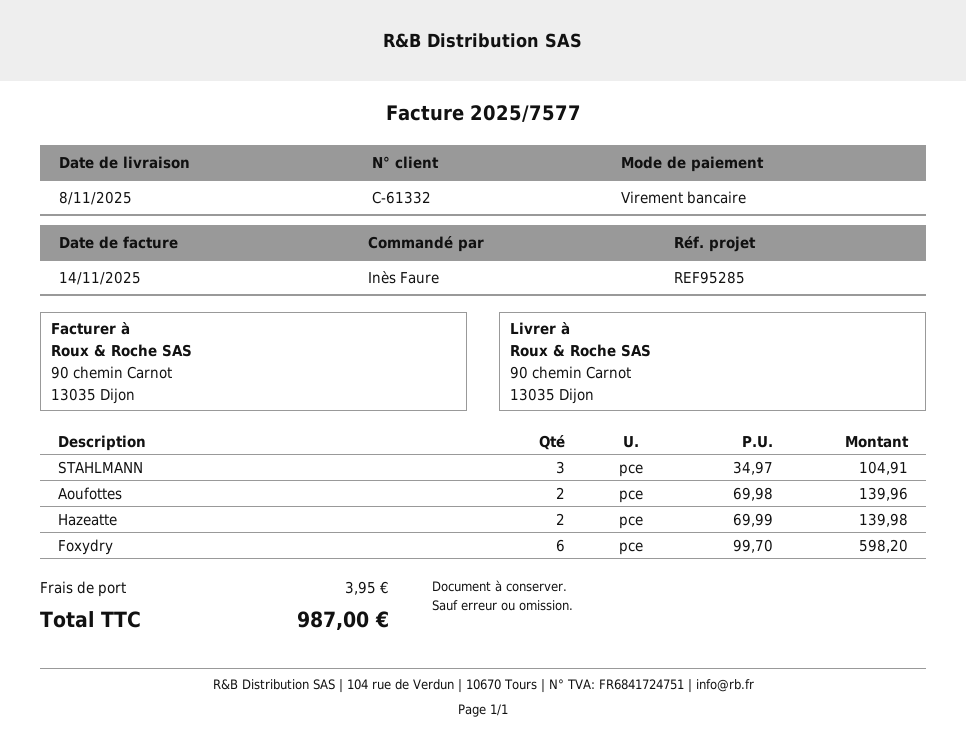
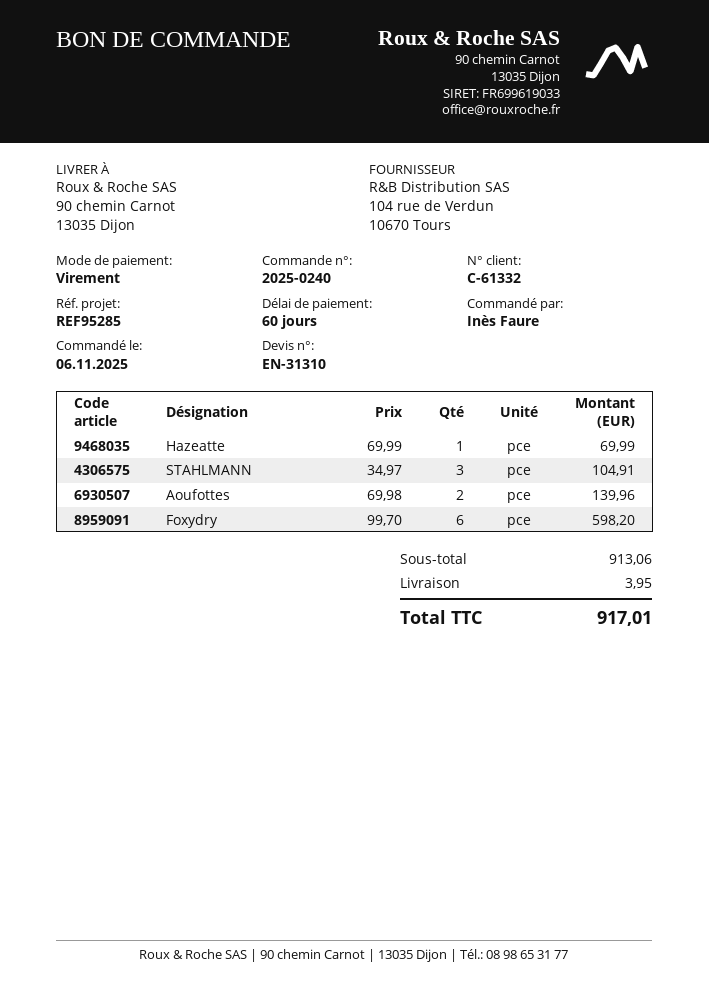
Hazeatte: 2 x 69.99 = 139.98 -> 1 x 69.99 = 69.99
total: 987.00 -> 917.01

